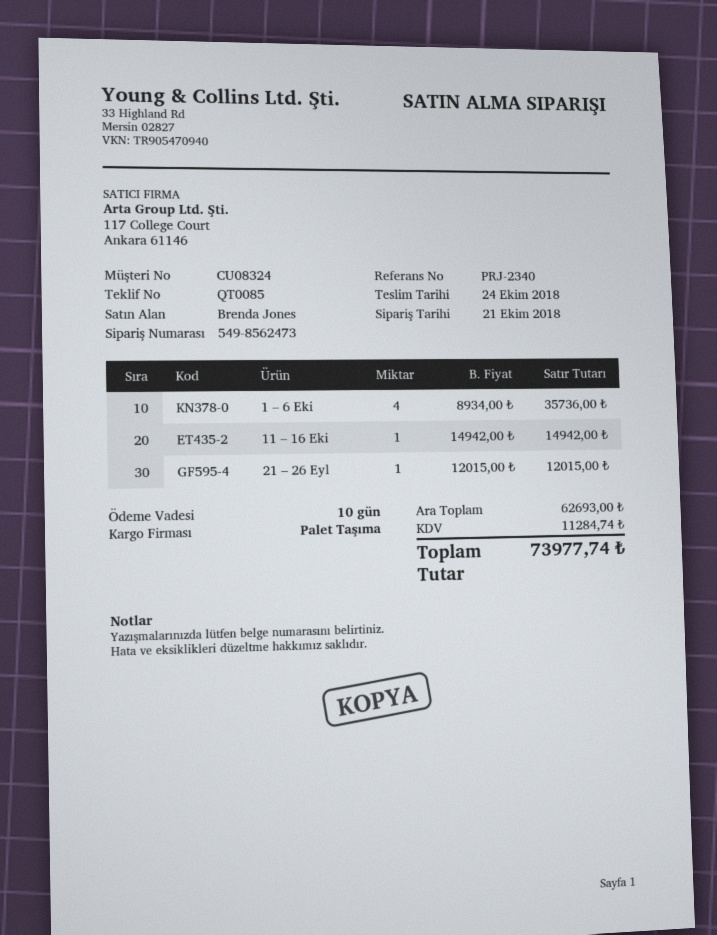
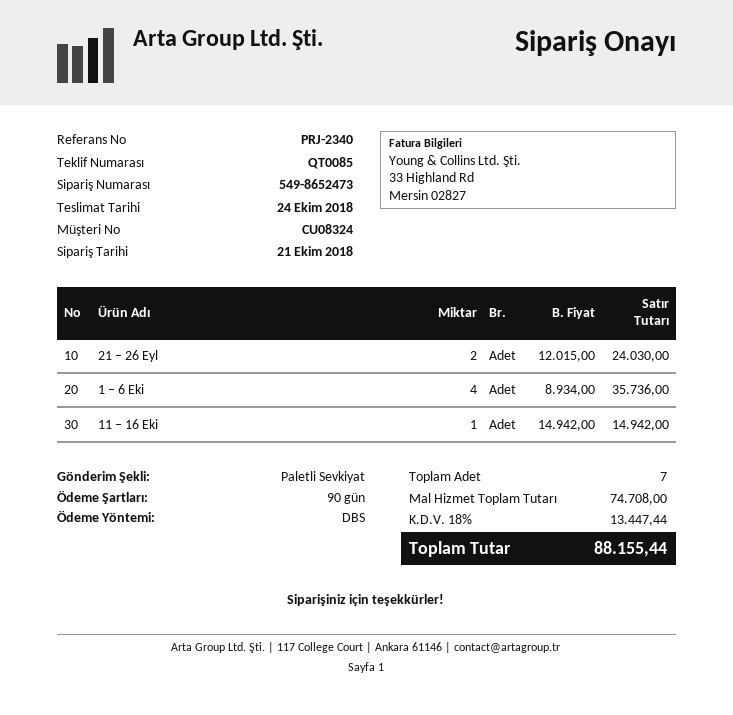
order number: 549-8562473 -> 549-8652473
payment terms: 10 days -> 90 days
21 – 26 Eyl: 1 x 12015.00 = 12015.00 -> 2 x 12015.00 = 24030.00
subtotal: 62693.00 -> 74708.00
tax: 11284.74 -> 13447.44
total: 73977.74 -> 88155.44

